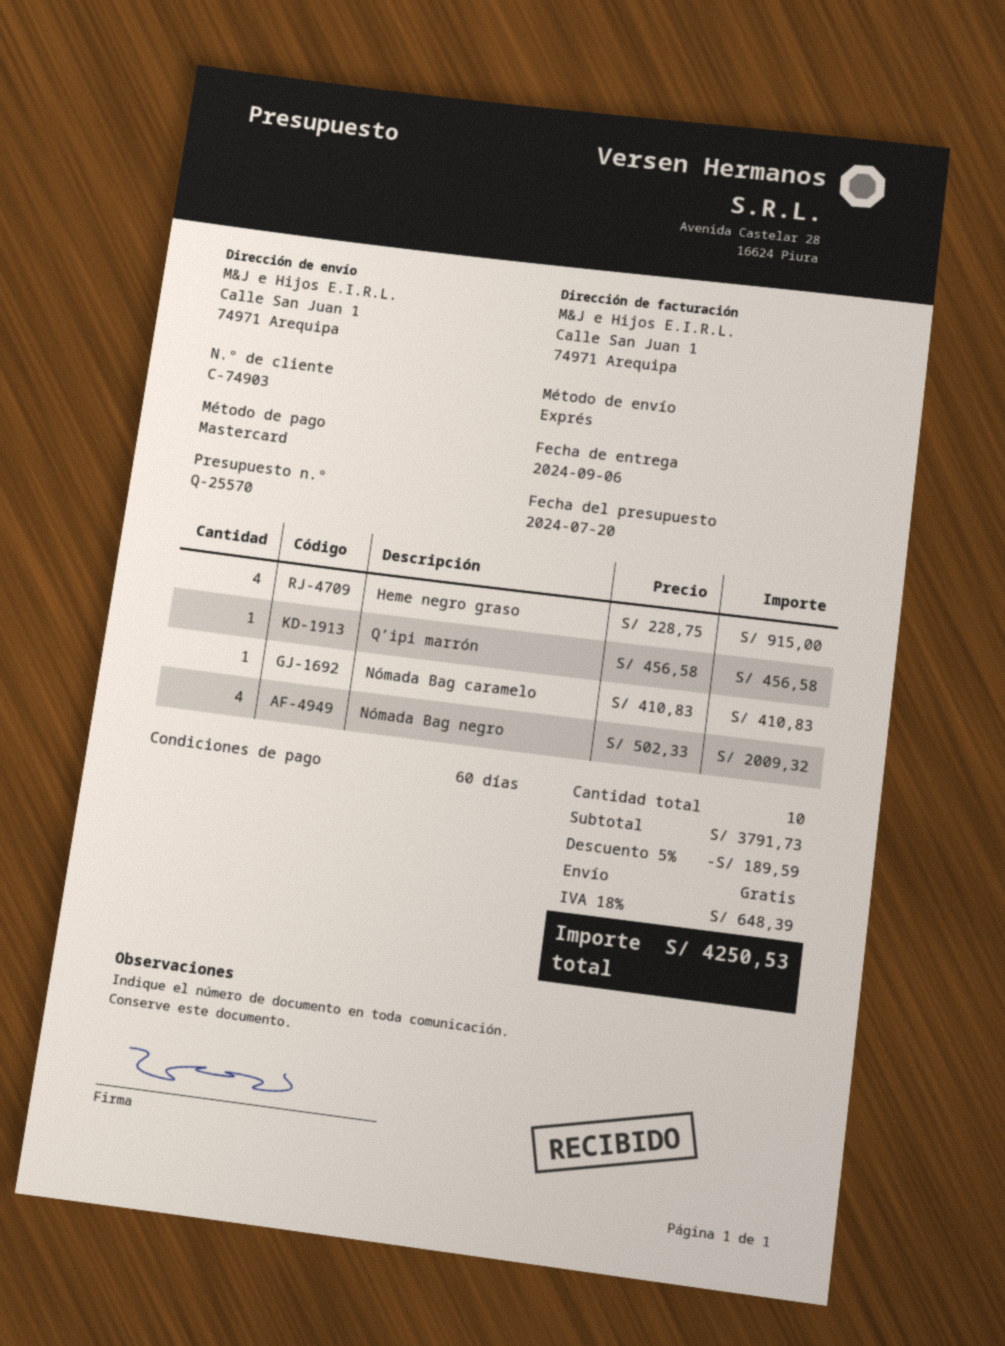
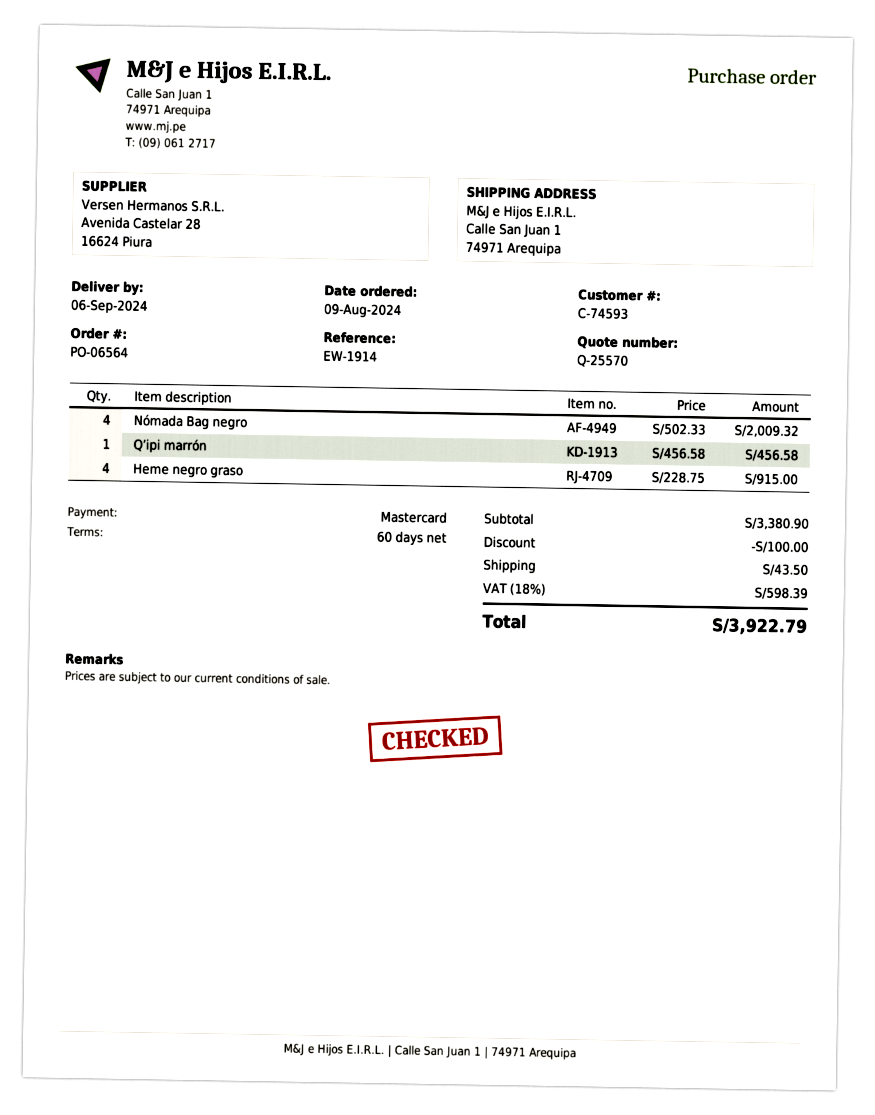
customer number: C-74903 -> C-74593
Nómada Bag caramelo: 1 x 410.83 = 410.83 -> none
subtotal: 3791.73 -> 3380.90
discount: 189.59 -> 100.00
shipping: 0.00 -> 43.50
tax: 18% = 648.39 -> 18% = 598.39
total: 4250.53 -> 3922.79

